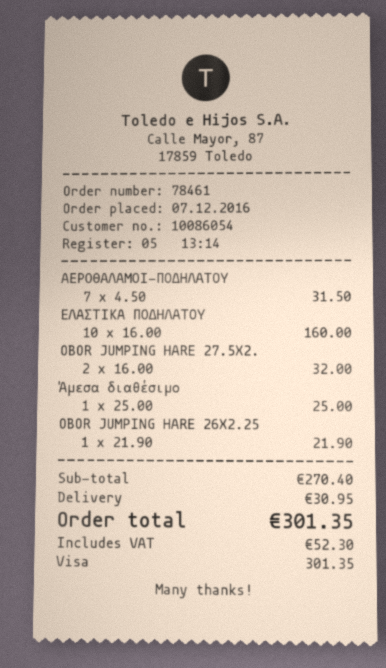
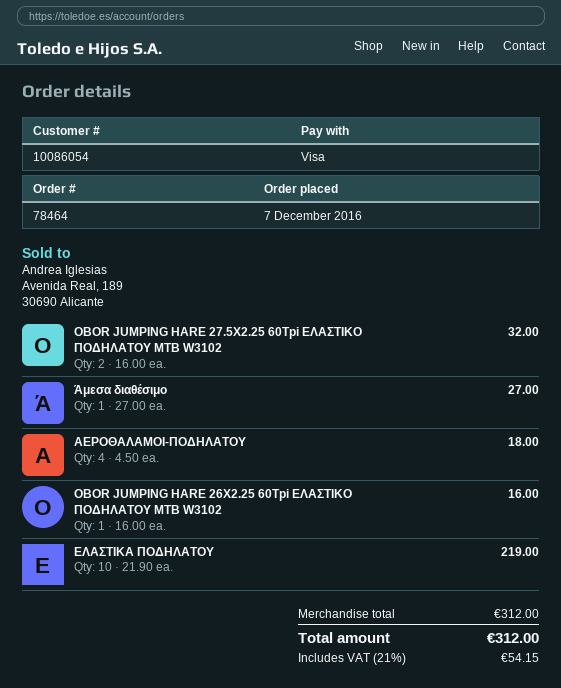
order number: 78461 -> 78464
ΑΕΡΟΘΑΛΑΜΟΙ-ΠΟΔΗΛΑΤΟΥ: 7 x 4.50 = 31.50 -> 4 x 4.50 = 18.00
ΕΛΑΣΤΙΚΑ ΠΟΔΗΛΑΤΟΥ: 10 x 16.00 = 160.00 -> 10 x 21.90 = 219.00
Άμεσα διαθέσιμο: 1 x 25.00 = 25.00 -> 1 x 27.00 = 27.00
OBOR JUMPING HARE 26X2.25: 1 x 21.90 = 21.90 -> 1 x 16.00 = 16.00
subtotal: 270.40 -> 312.00
shipping: 30.95 -> none
tax: 52.30 -> 54.15
total: 301.35 -> 312.00

